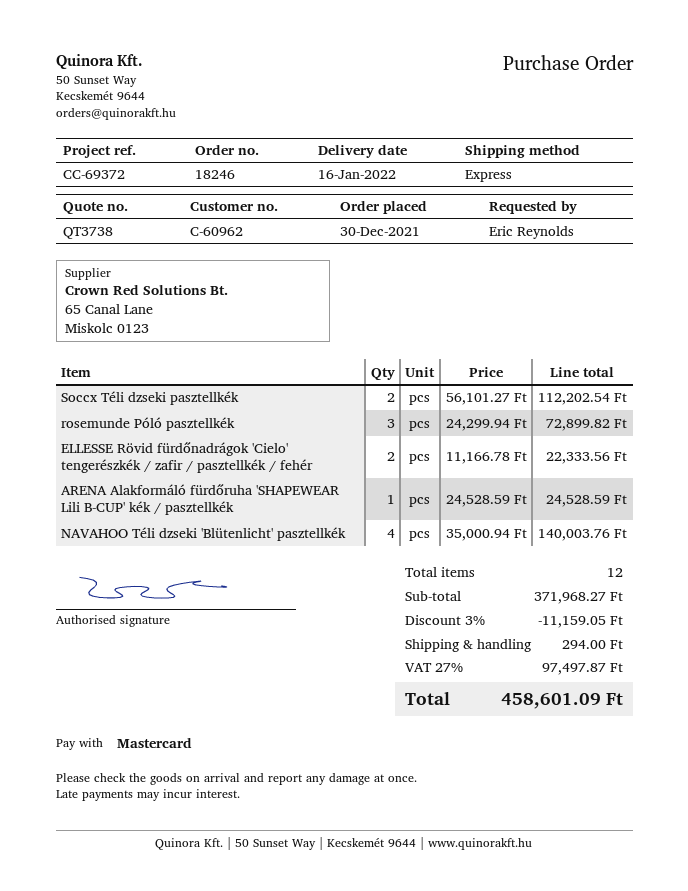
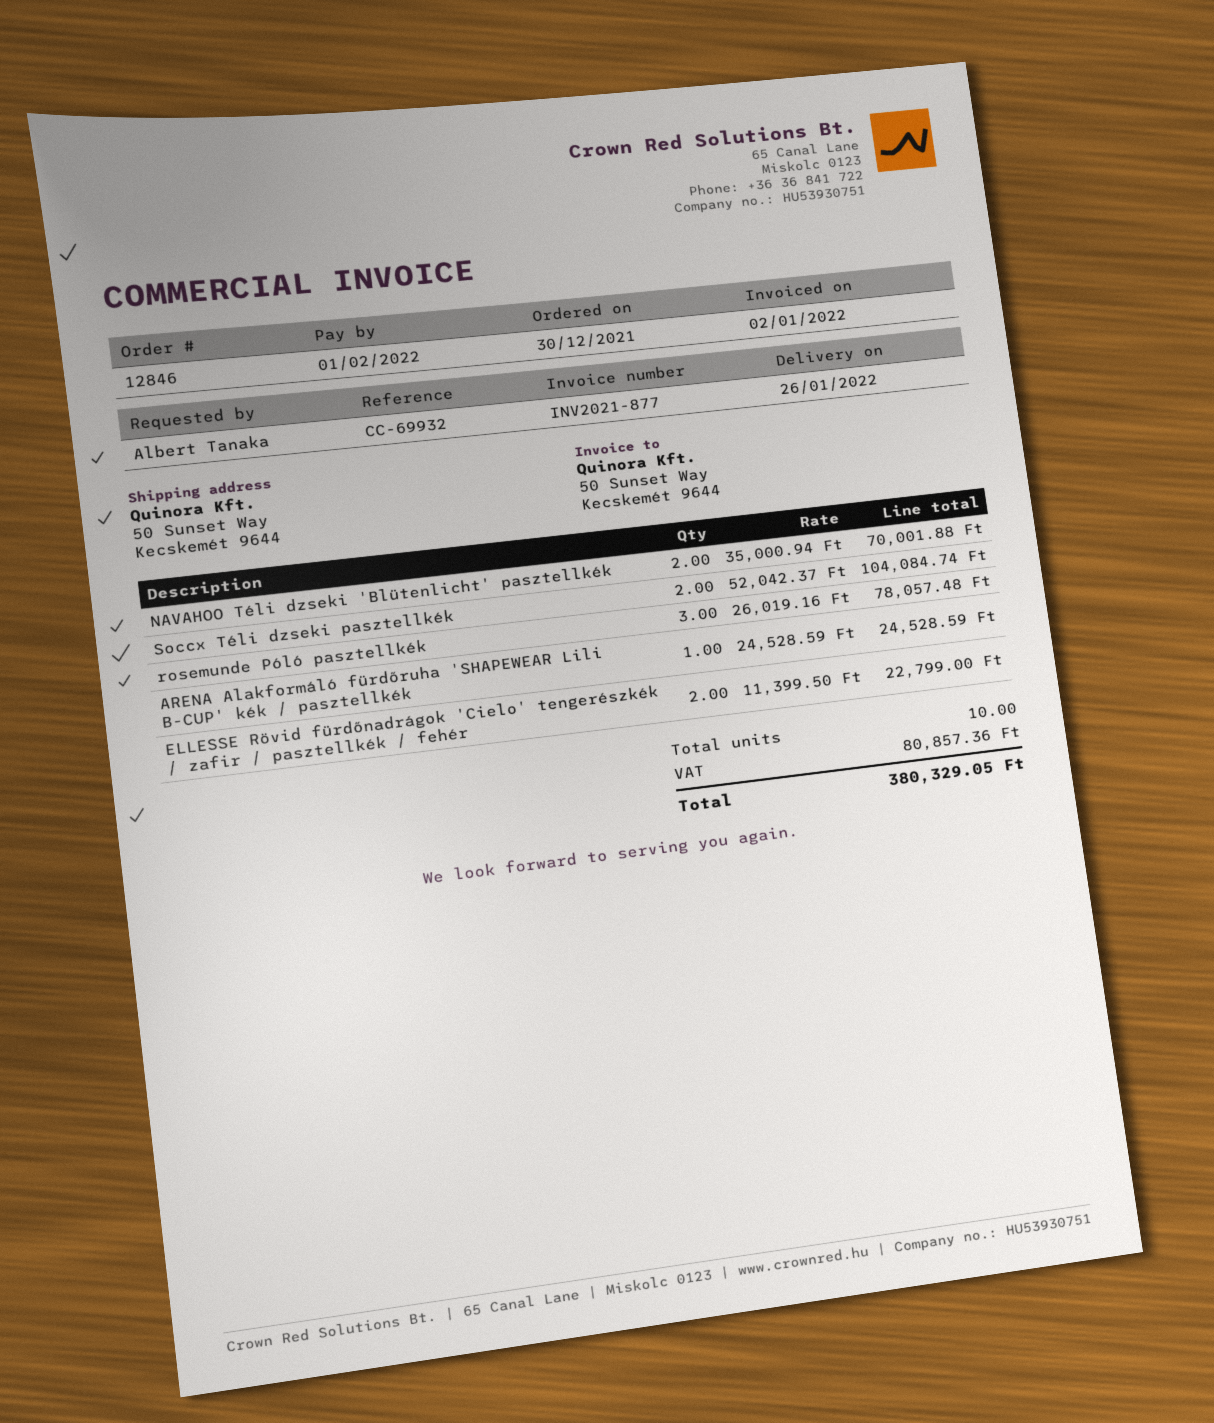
order number: 18246 -> 12846
delivery date: 2022-01-16 -> 2022-01-26
reference: CC-69372 -> CC-69932
ordered by: Eric Reynolds -> Albert Tanaka
Soccx Téli dzseki pasztellkék: 2 x 56101.27 = 112202.54 -> 2 x 52042.37 = 104084.74
rosemunde Póló pasztellkék: 3 x 24299.94 = 72899.82 -> 3 x 26019.16 = 78057.48
ELLESSE Rövid fürdőnadrágok 'Cielo' tengerészkék / zafir / pasztellkék / fehér: 2 x 11166.78 = 22333.56 -> 2 x 11399.50 = 22799.00
NAVAHOO Téli dzseki 'Blütenlicht' pasztellkék: 4 x 35000.94 = 140003.76 -> 2 x 35000.94 = 70001.88
total quantity: 12 -> 10
discount: 3% = 11159.05 -> none
shipping: 294.00 -> none
tax: 97497.87 -> 80857.36
total: 458601.09 -> 380329.05

